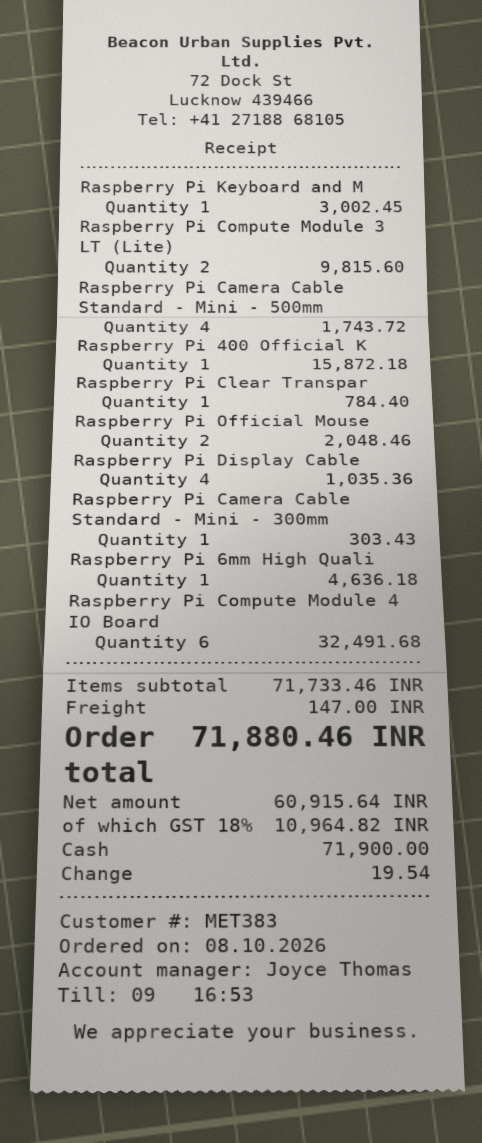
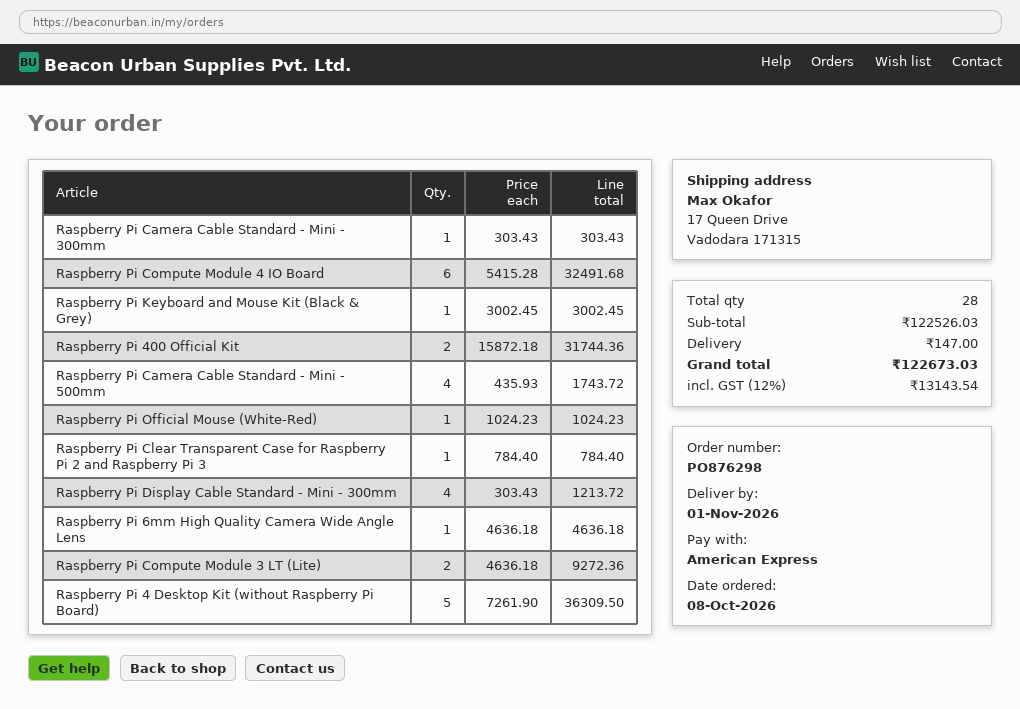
payment method: cash -> American Express
Raspberry Pi Compute Module 3 LT (Lite): 2 for 9815.60 -> 2 for 9272.36
Raspberry Pi 400 Official K: 1 for 15872.18 -> 2 for 31744.36
Raspberry Pi Official Mouse: 2 for 2048.46 -> 1 for 1024.23
Raspberry Pi Display Cable: 4 for 1035.36 -> 4 for 1213.72
Raspberry Pi 4 Desktop Kit (without Raspberry Pi Board): none -> 5 for 36309.50
subtotal: 71733.46 -> 122526.03
tax: 18% = 10964.82 -> 12% = 13143.54
total: 71880.46 -> 122673.03

